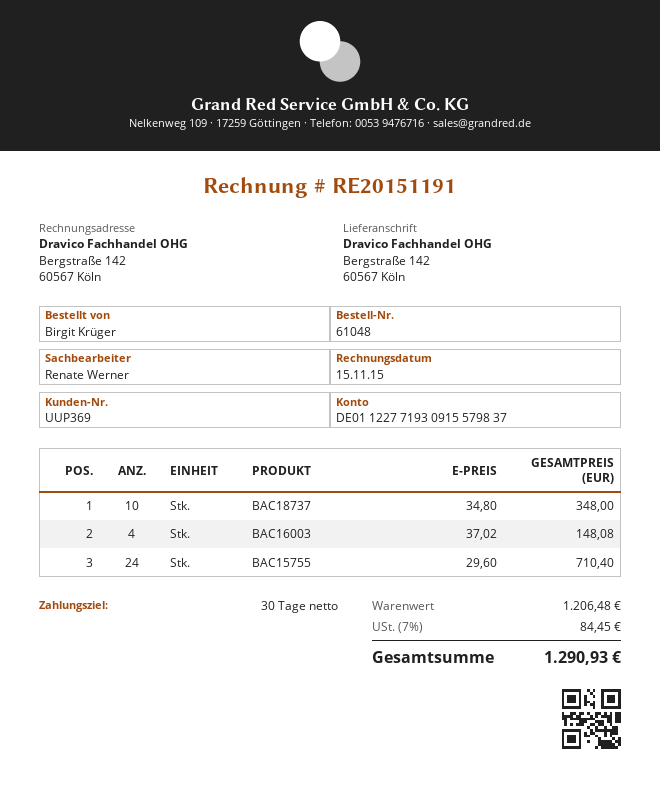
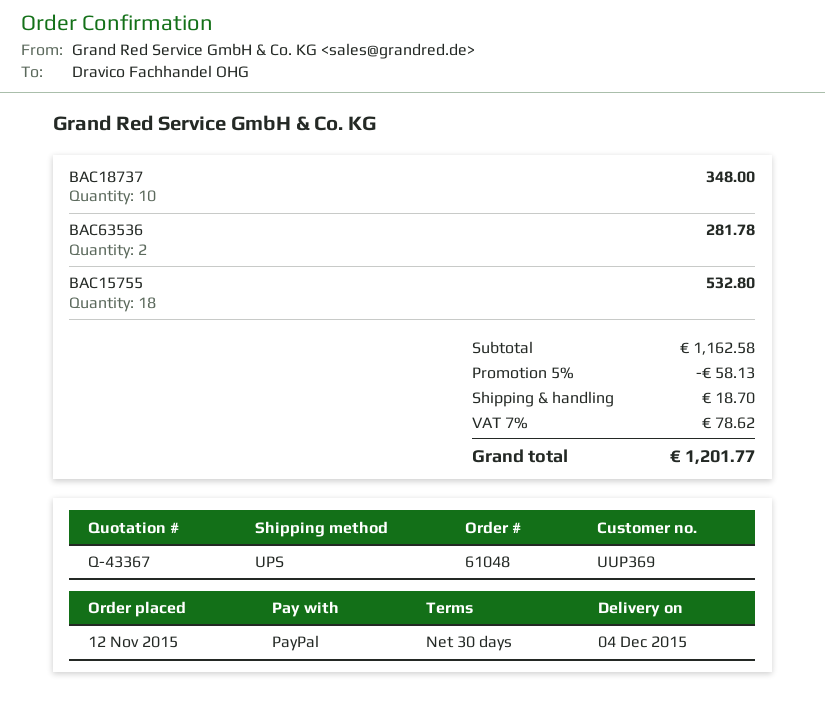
BAC16003: 4 for 148.08 -> none
BAC15755: 24 for 710.40 -> 18 for 532.80
BAC63536: none -> 2 for 281.78
subtotal: 1206.48 -> 1162.58
discount: none -> 5% = 58.13
shipping: none -> 18.70
tax: 7% = 84.45 -> 7% = 78.62
total: 1290.93 -> 1201.77

